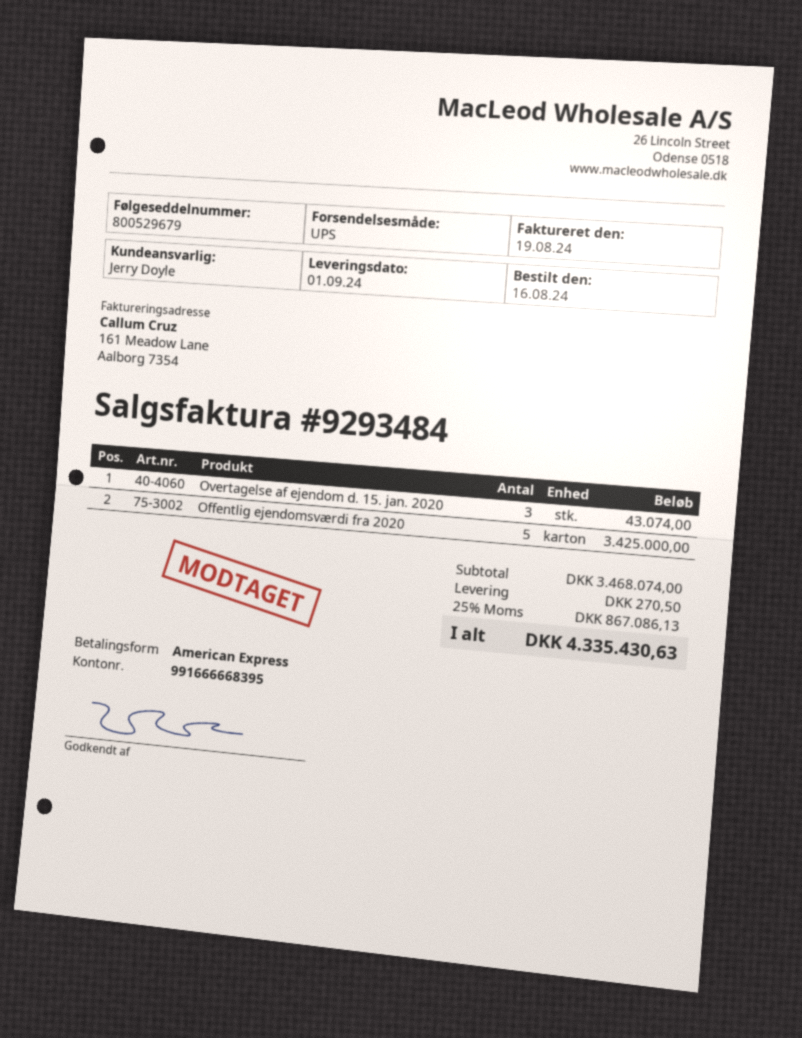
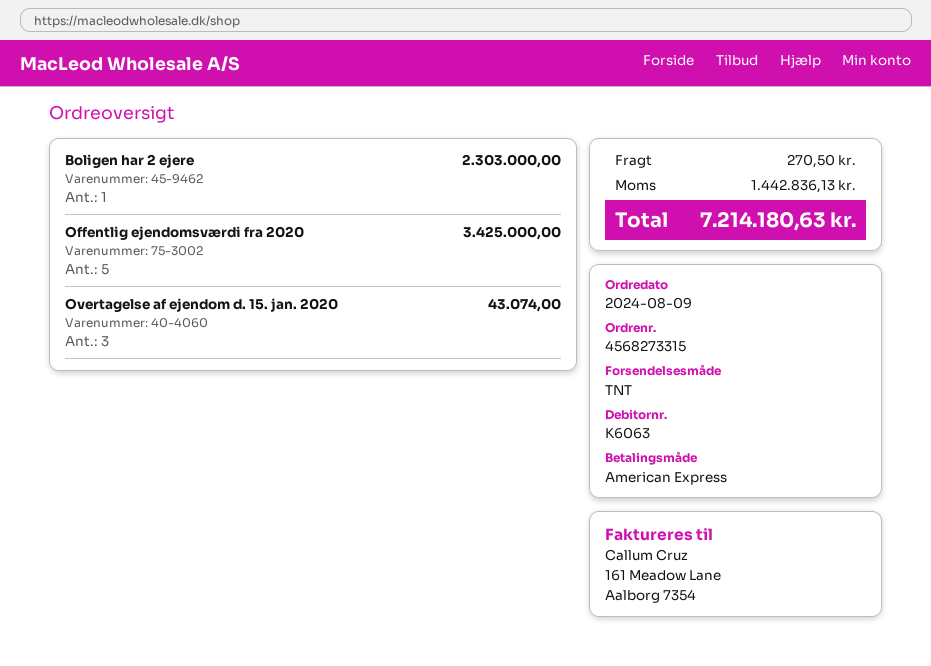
order date: 2024-08-16 -> 2024-08-09
shipping method: UPS -> TNT
Boligen har 2 ejere: none -> 1 for 2303000.00
tax: 867086.13 -> 1442836.13
total: 4335430.63 -> 7214180.63

